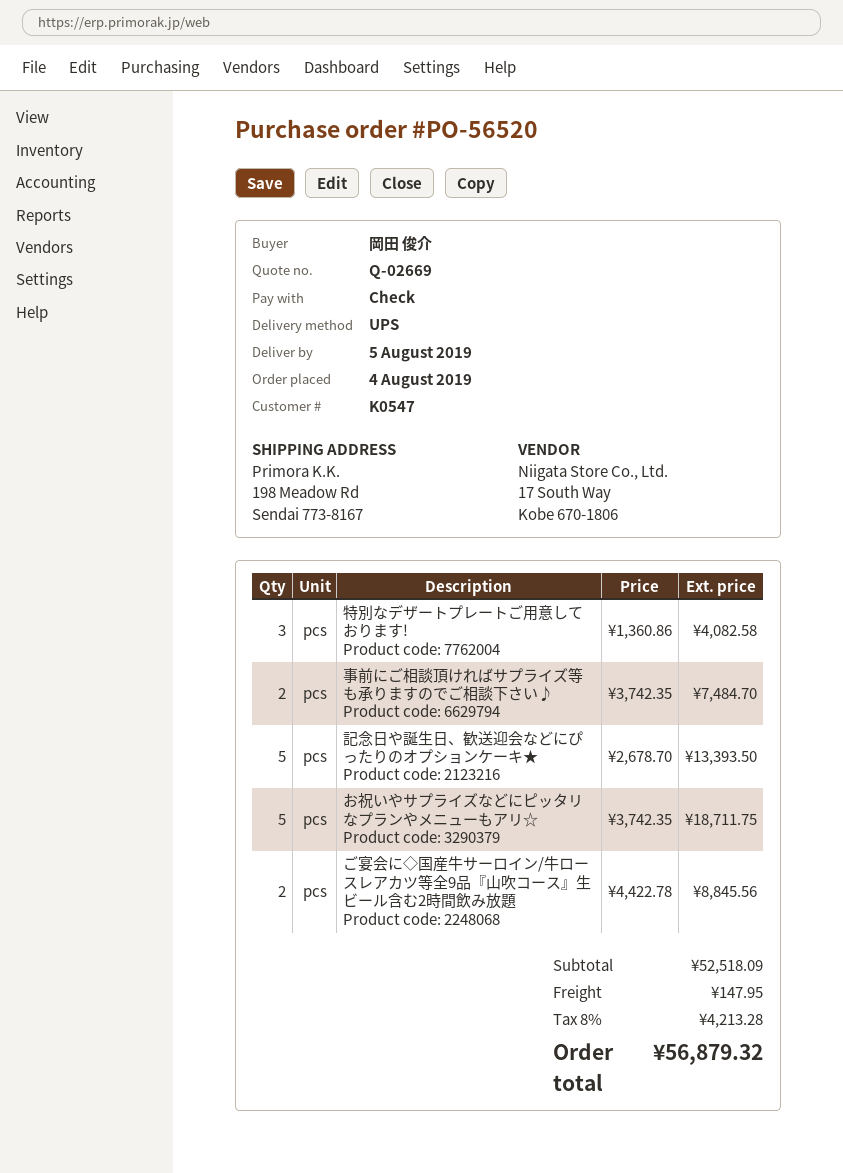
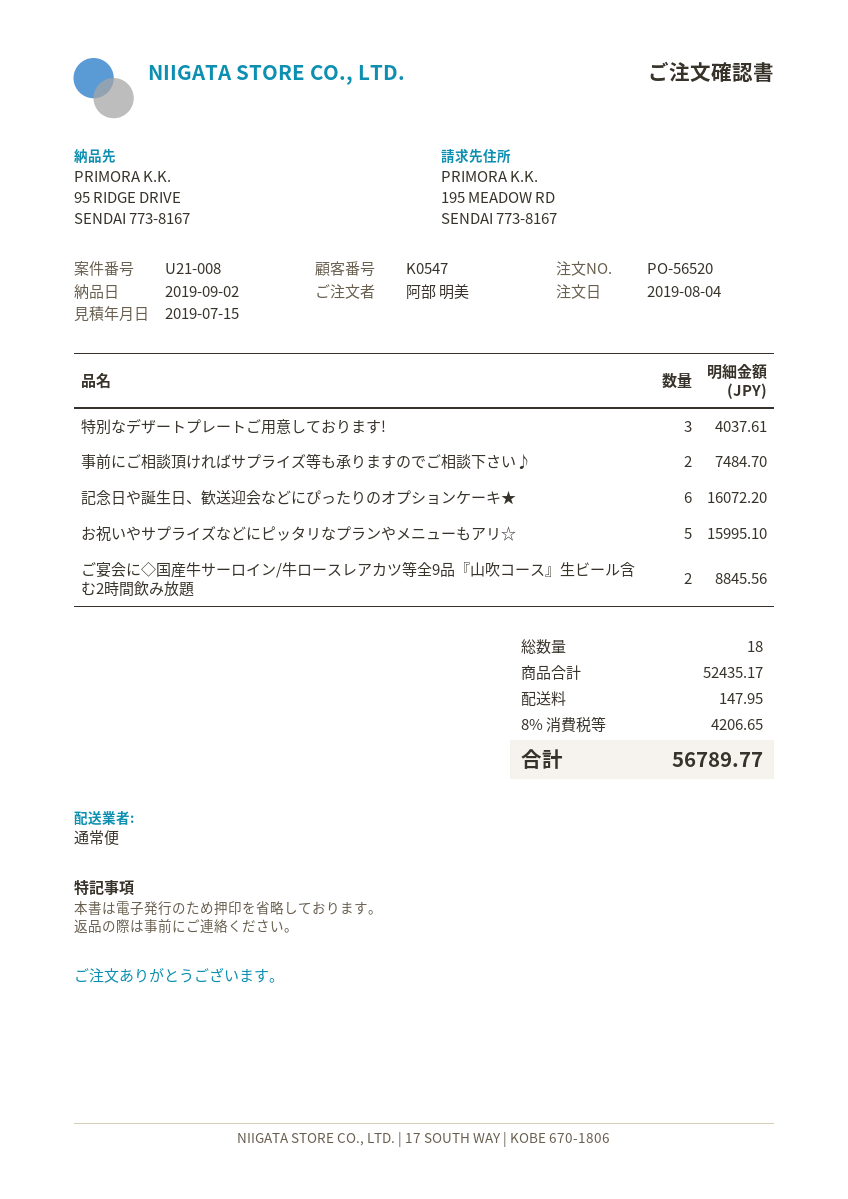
delivery date: 2019-08-05 -> 2019-09-02
ordered by: 岡田 俊介 -> 阿部 明美
shipping method: UPS -> standard
ship to: 198 Meadow Rd, Sendai 773-8167 -> 95 RIDGE DRIVE, SENDAI 773-8167
特別なデザートプレートご用意しております!: 3 for 4082.58 -> 3 for 4037.61
記念日や誕生日、歓送迎会などにぴったりのオプションケーキ★: 5 for 13393.50 -> 6 for 16072.20
お祝いやサプライズなどにピッタリなプランやメニューもアリ☆: 5 for 18711.75 -> 5 for 15995.10
subtotal: 52518.09 -> 52435.17
tax: 8% = 4213.28 -> 8% = 4206.65
total: 56879.32 -> 56789.77

